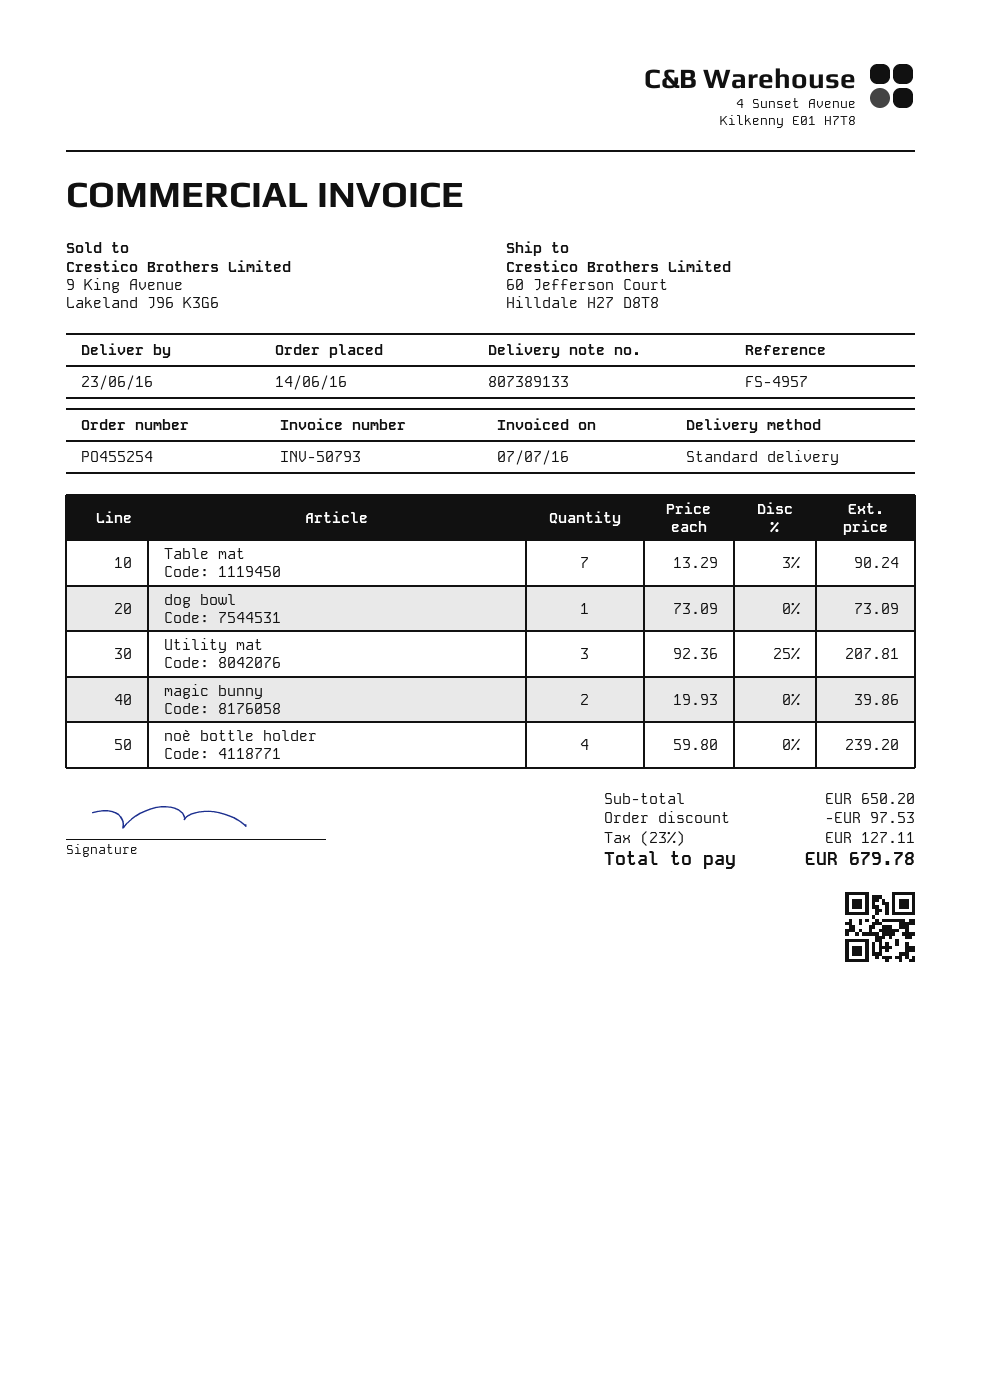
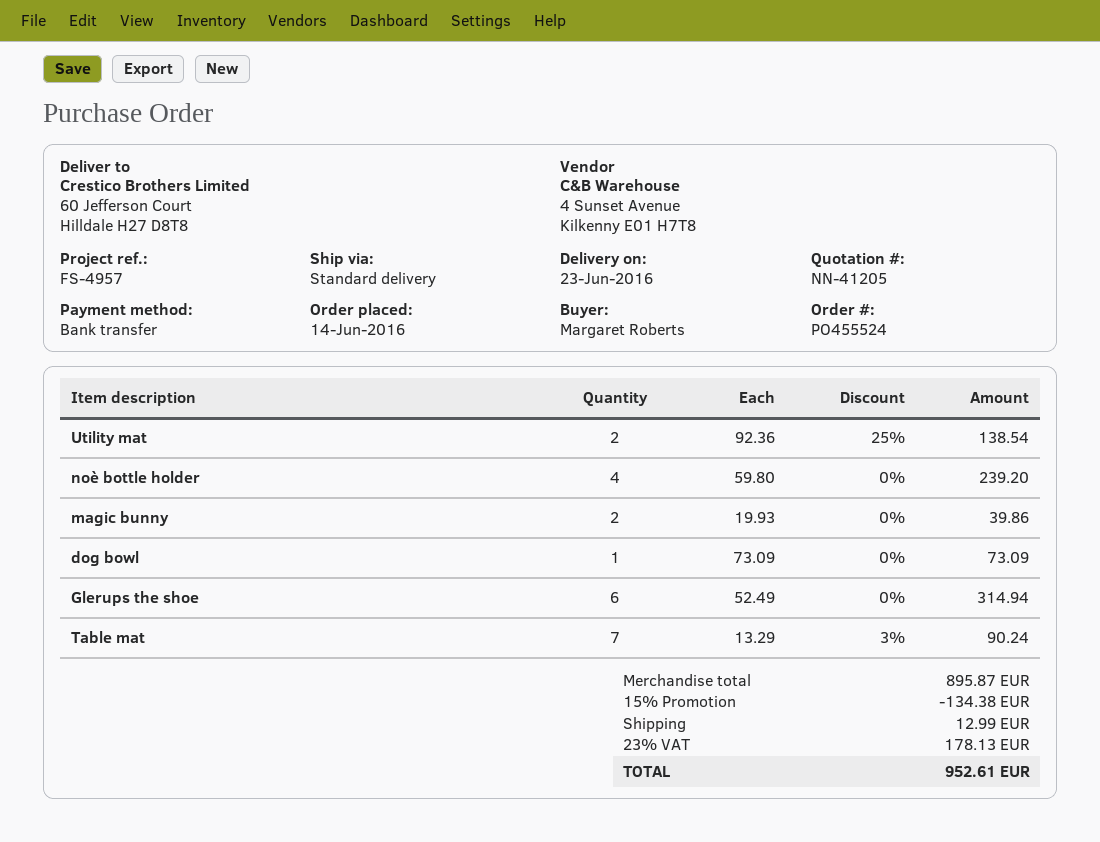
order number: PO455254 -> PO455524
Utility mat: 3 x 92.36 - 25% = 207.81 -> 2 x 92.36 - 25% = 138.54
Glerups the shoe: none -> 6 x 52.49 = 314.94
subtotal: 650.20 -> 895.87
discount: 97.53 -> 134.38
shipping: none -> 12.99
tax: 23% = 127.11 -> 23% = 178.13
total: 679.78 -> 952.61

